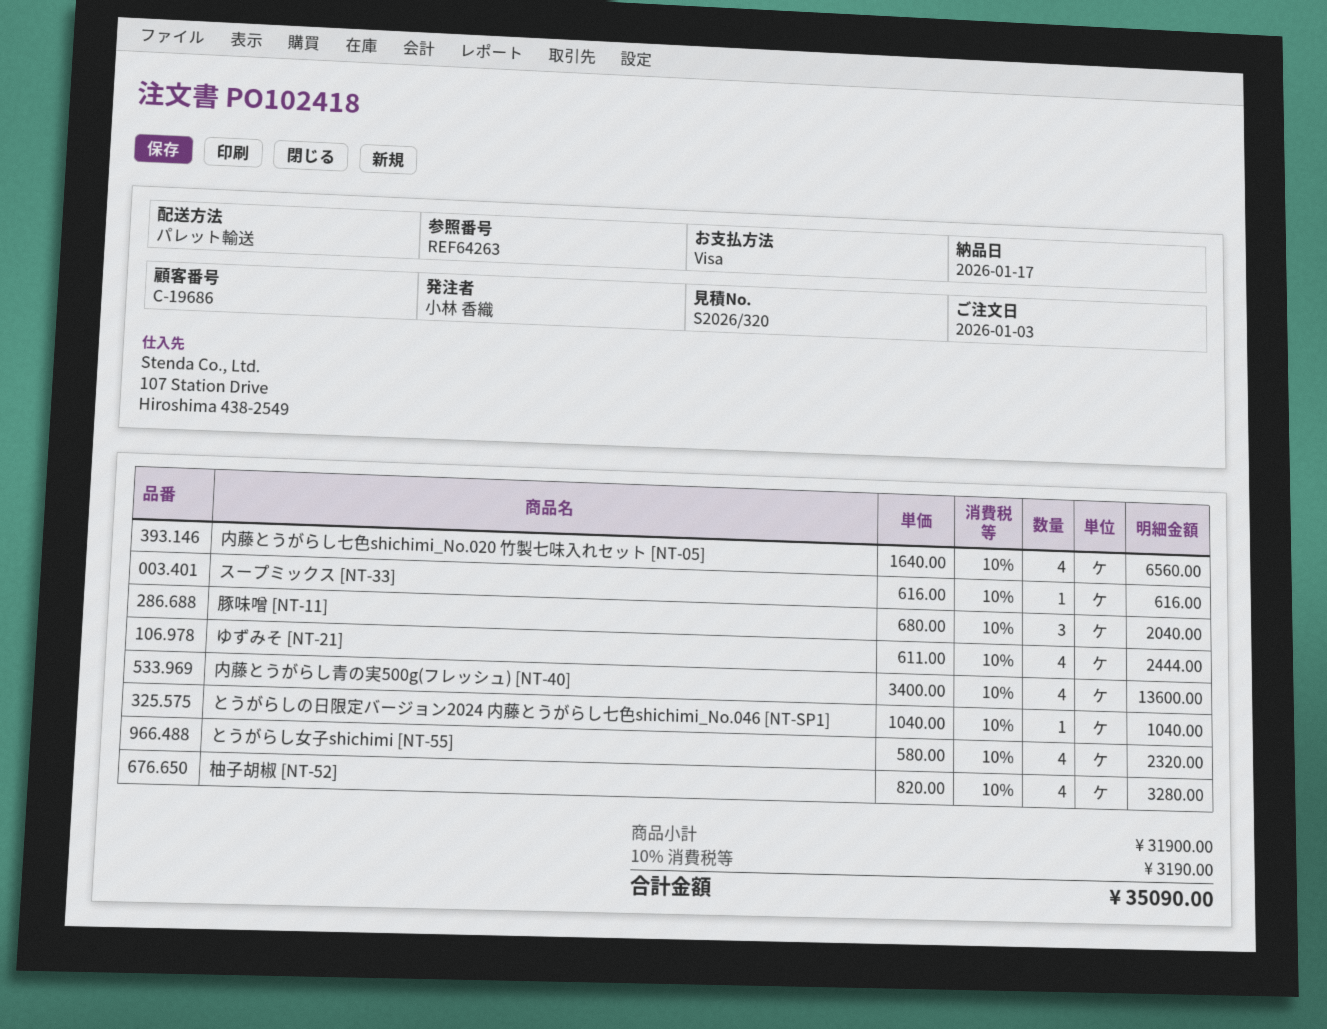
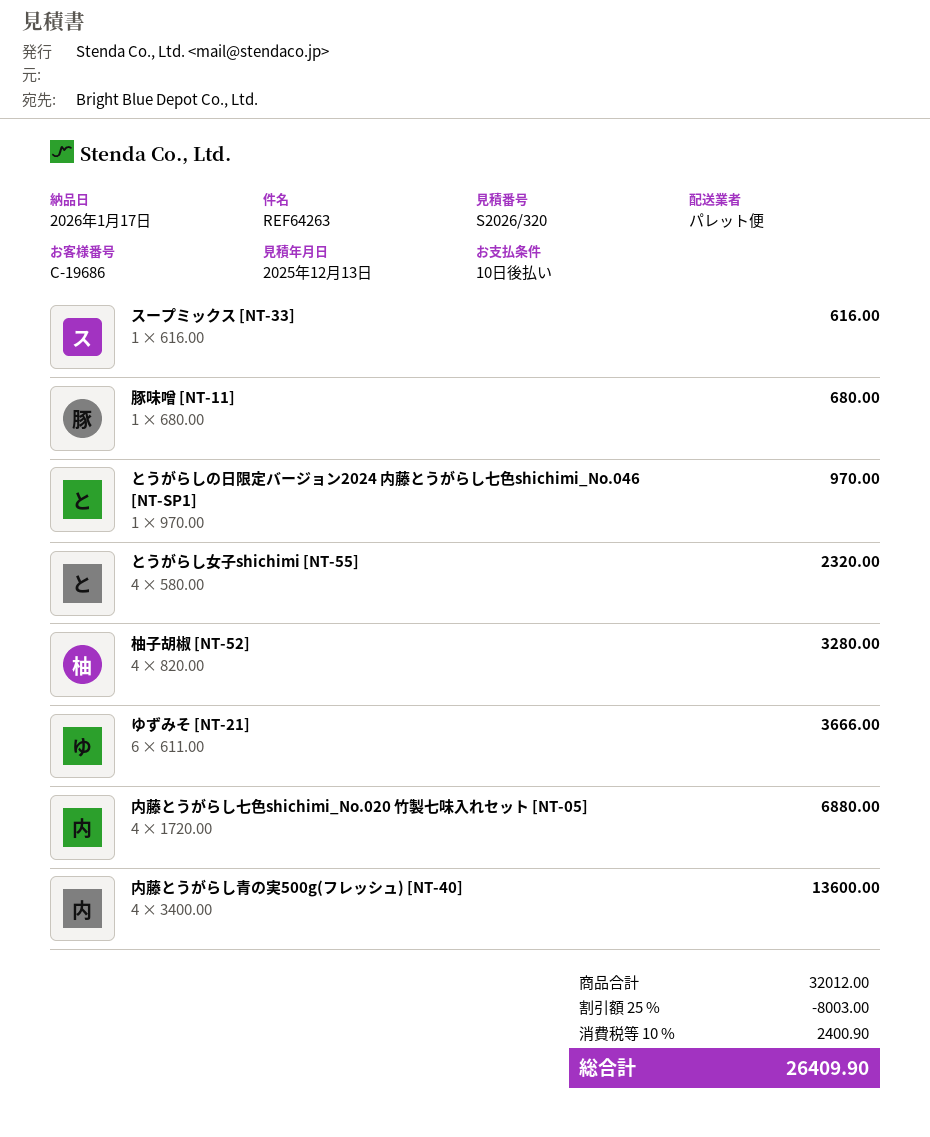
内藤とうがらし七色shichimi_No.020 竹製七味入れセット [NT-05]: 4 x 1640.00 = 6560.00 -> 4 x 1720.00 = 6880.00
豚味噌 [NT-11]: 3 x 680.00 = 2040.00 -> 1 x 680.00 = 680.00
ゆずみそ [NT-21]: 4 x 611.00 = 2444.00 -> 6 x 611.00 = 3666.00
とうがらしの日限定バージョン2024 内藤とうがらし七色shichimi_No.046 [NT-SP1]: 1 x 1040.00 = 1040.00 -> 1 x 970.00 = 970.00
subtotal: 31900.00 -> 32012.00
discount: none -> 25% = 8003.00
tax: 10% = 3190.00 -> 10% = 2400.90
total: 35090.00 -> 26409.90

